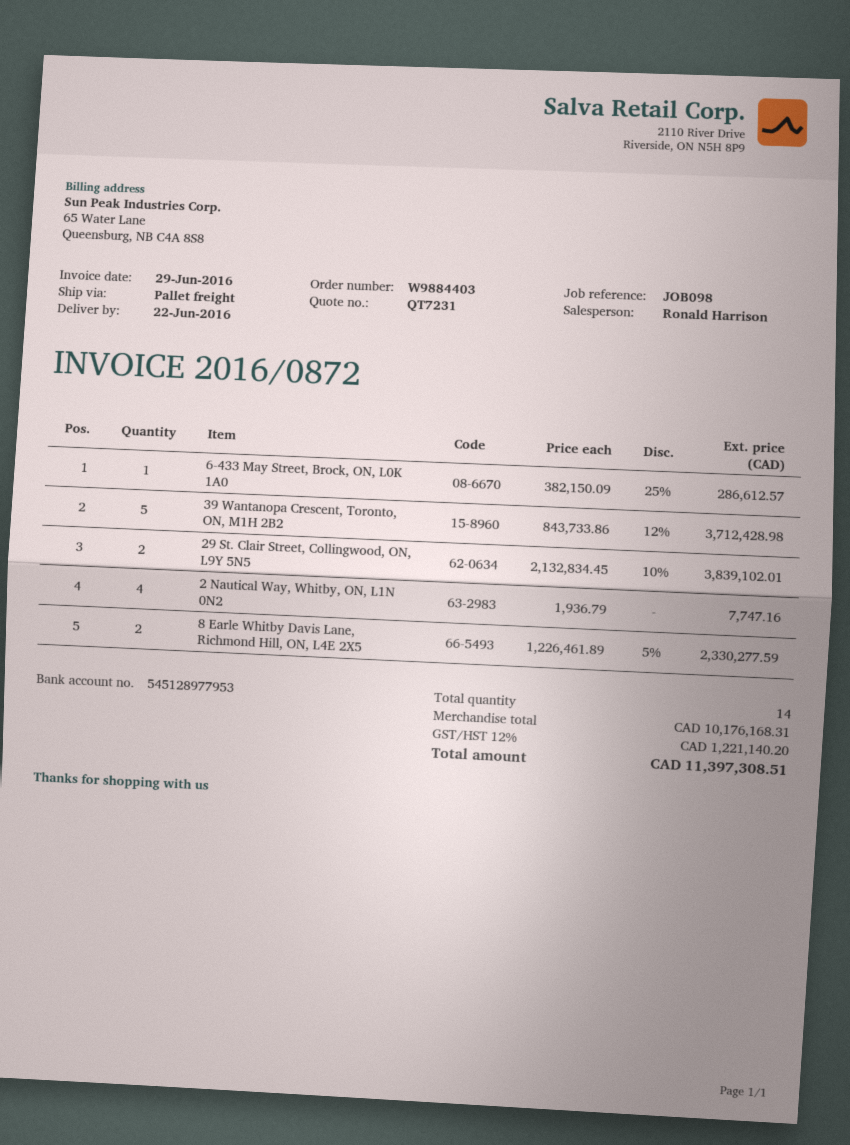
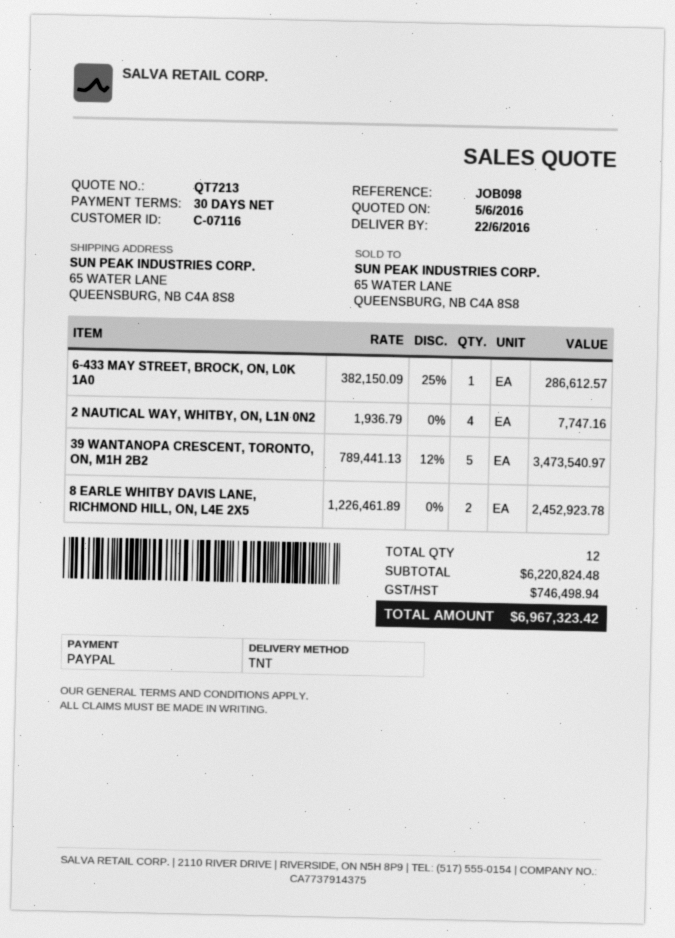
quote number: QT7231 -> QT7213
shipping method: pallet freight -> TNT
39 Wantanopa Crescent, Toronto, ON, M1H 2B2: 5 x 843733.86 - 12% = 3712428.98 -> 5 x 789441.13 - 12% = 3473540.97
29 St. Clair Street, Collingwood, ON, L9Y 5N5: 2 x 2132834.45 - 10% = 3839102.01 -> none
8 Earle Whitby Davis Lane, Richmond Hill, ON, L4E 2X5: 2 x 1226461.89 - 5% = 2330277.59 -> 2 x 1226461.89 = 2452923.78
total quantity: 14 -> 12
subtotal: 10176168.31 -> 6220824.48
tax: 1221140.20 -> 746498.94
total: 11397308.51 -> 6967323.42

